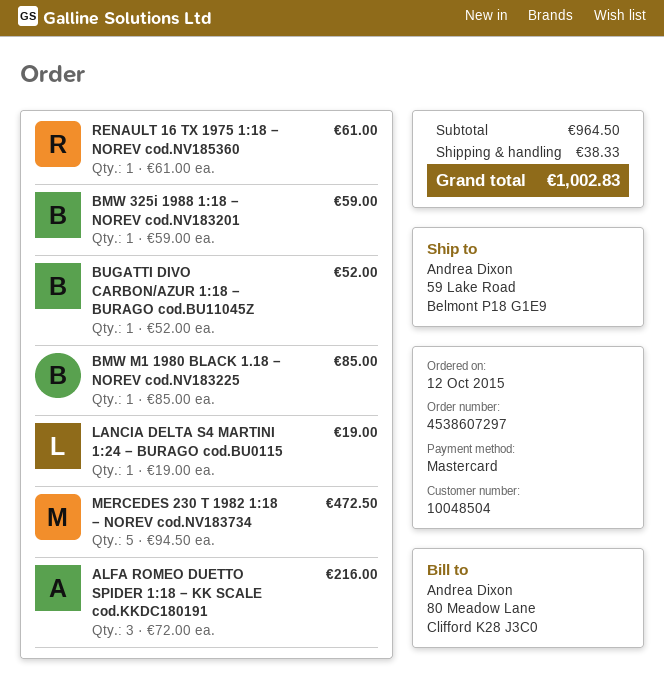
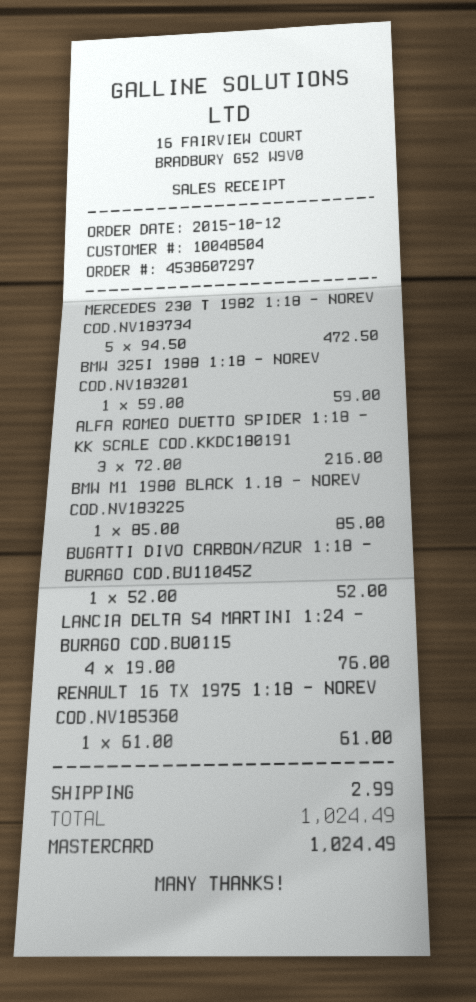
LANCIA DELTA S4 MARTINI 1:24 – BURAGO cod.BU0115: 1 x 19.00 = 19.00 -> 4 x 19.00 = 76.00
shipping: 38.33 -> 2.99
total: 1002.83 -> 1024.49

